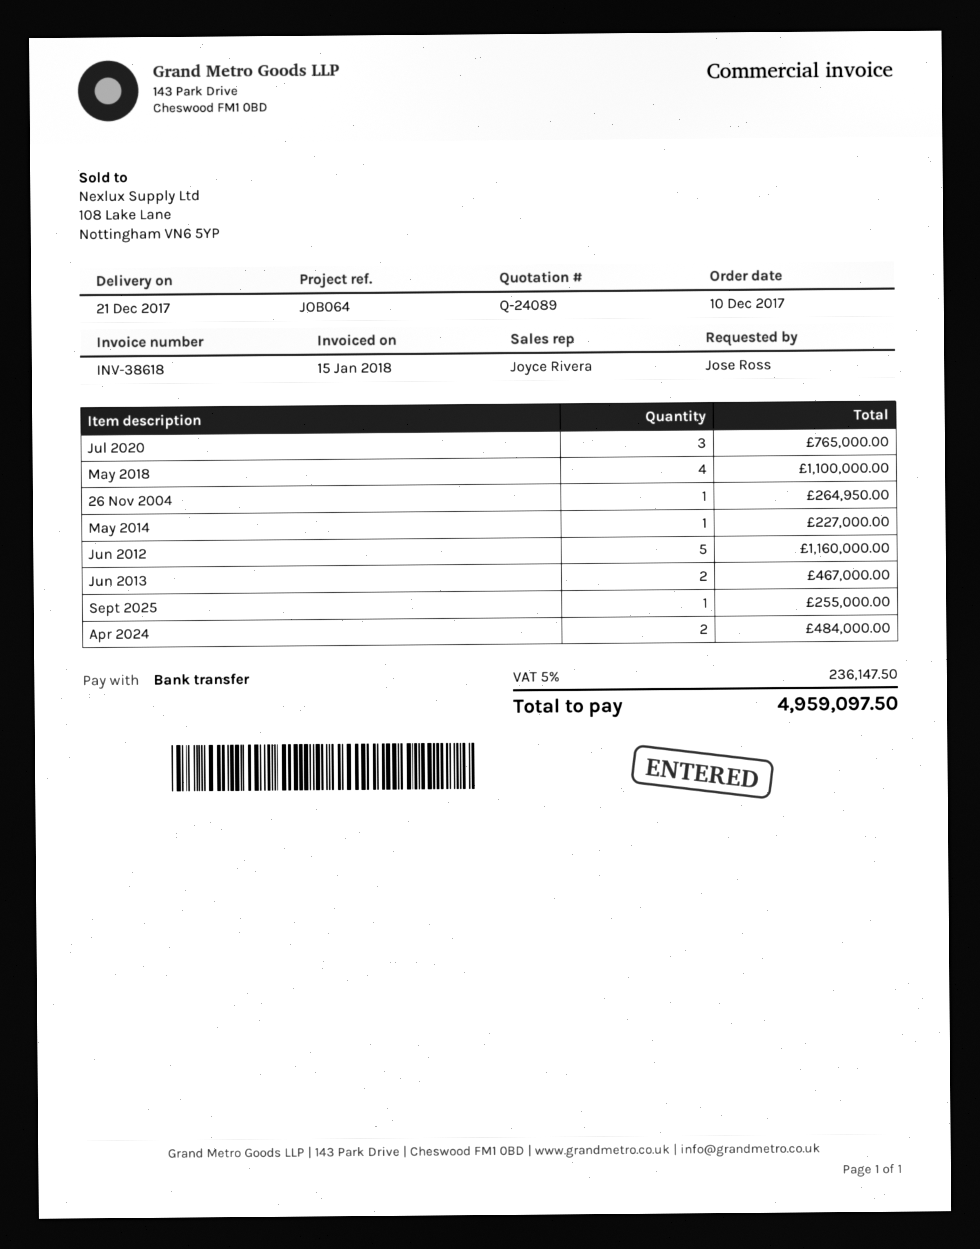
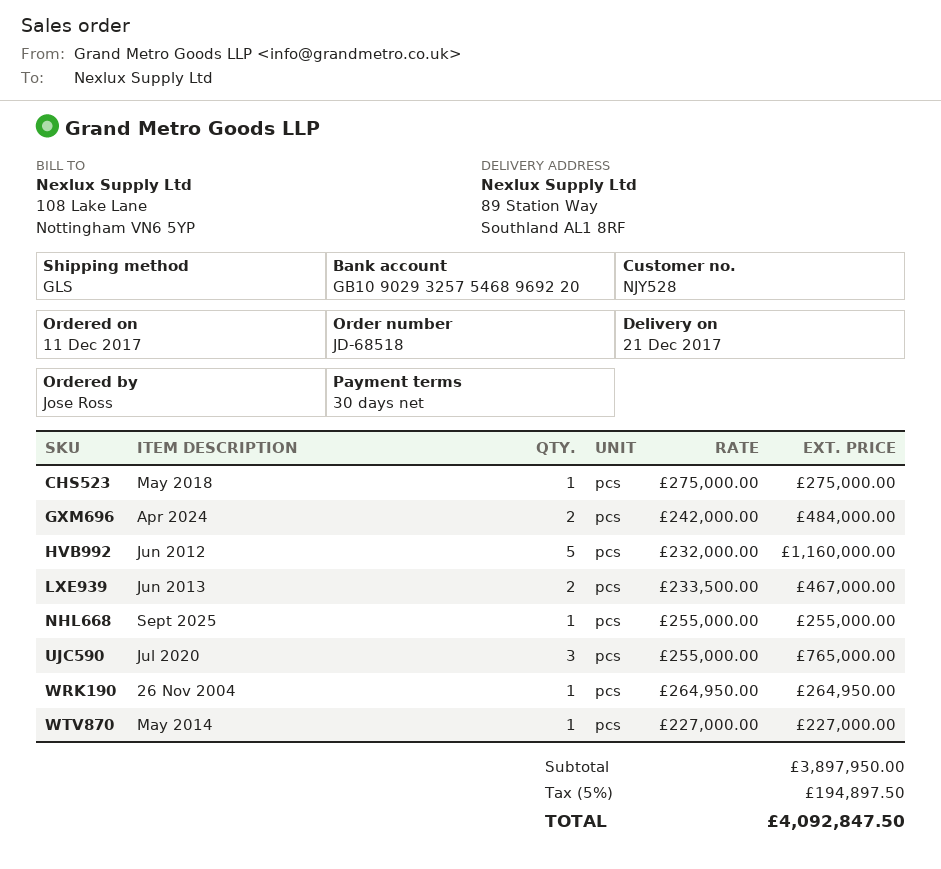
order date: 2017-12-10 -> 2017-12-11
May 2018: 4 for 1100000.00 -> 1 for 275000.00
tax: 5% = 236147.50 -> 5% = 194897.50
total: 4959097.50 -> 4092847.50

